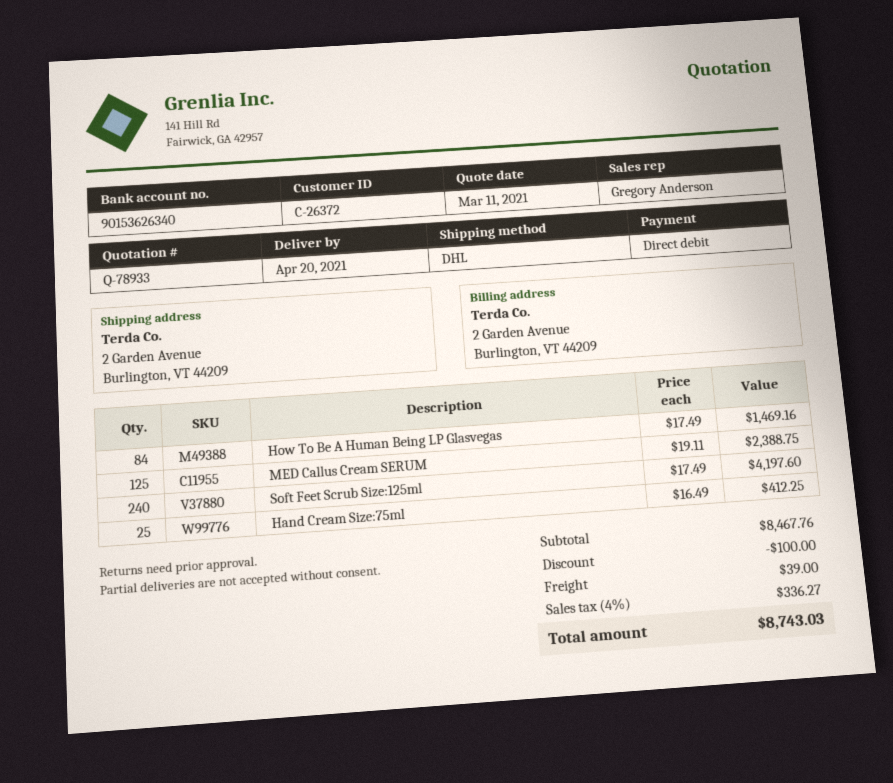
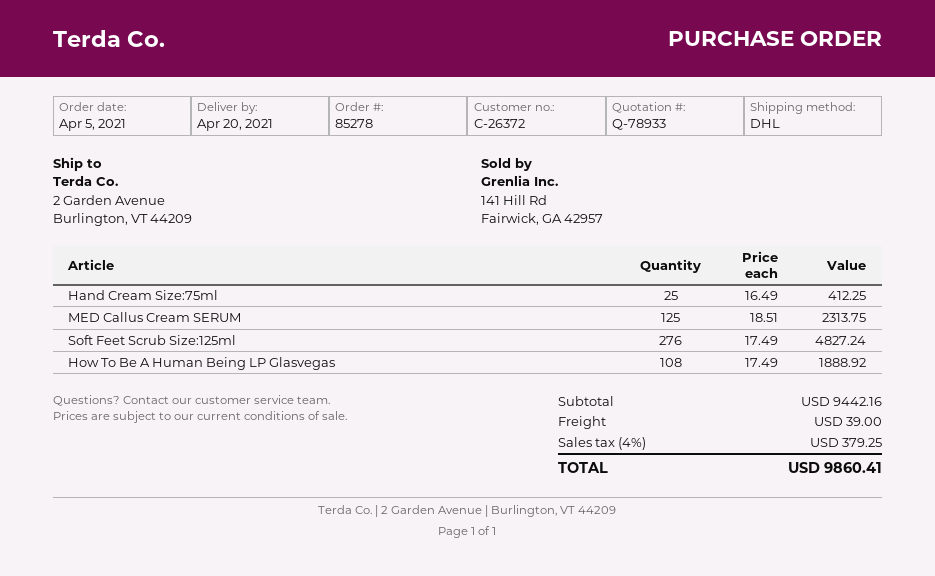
How To Be A Human Being LP Glasvegas: 84 x 17.49 = 1469.16 -> 108 x 17.49 = 1888.92
MED Callus Cream SERUM: 125 x 19.11 = 2388.75 -> 125 x 18.51 = 2313.75
Soft Feet Scrub Size:125ml: 240 x 17.49 = 4197.60 -> 276 x 17.49 = 4827.24
subtotal: 8467.76 -> 9442.16
discount: 100.00 -> none
tax: 4% = 336.27 -> 4% = 379.25
total: 8743.03 -> 9860.41

